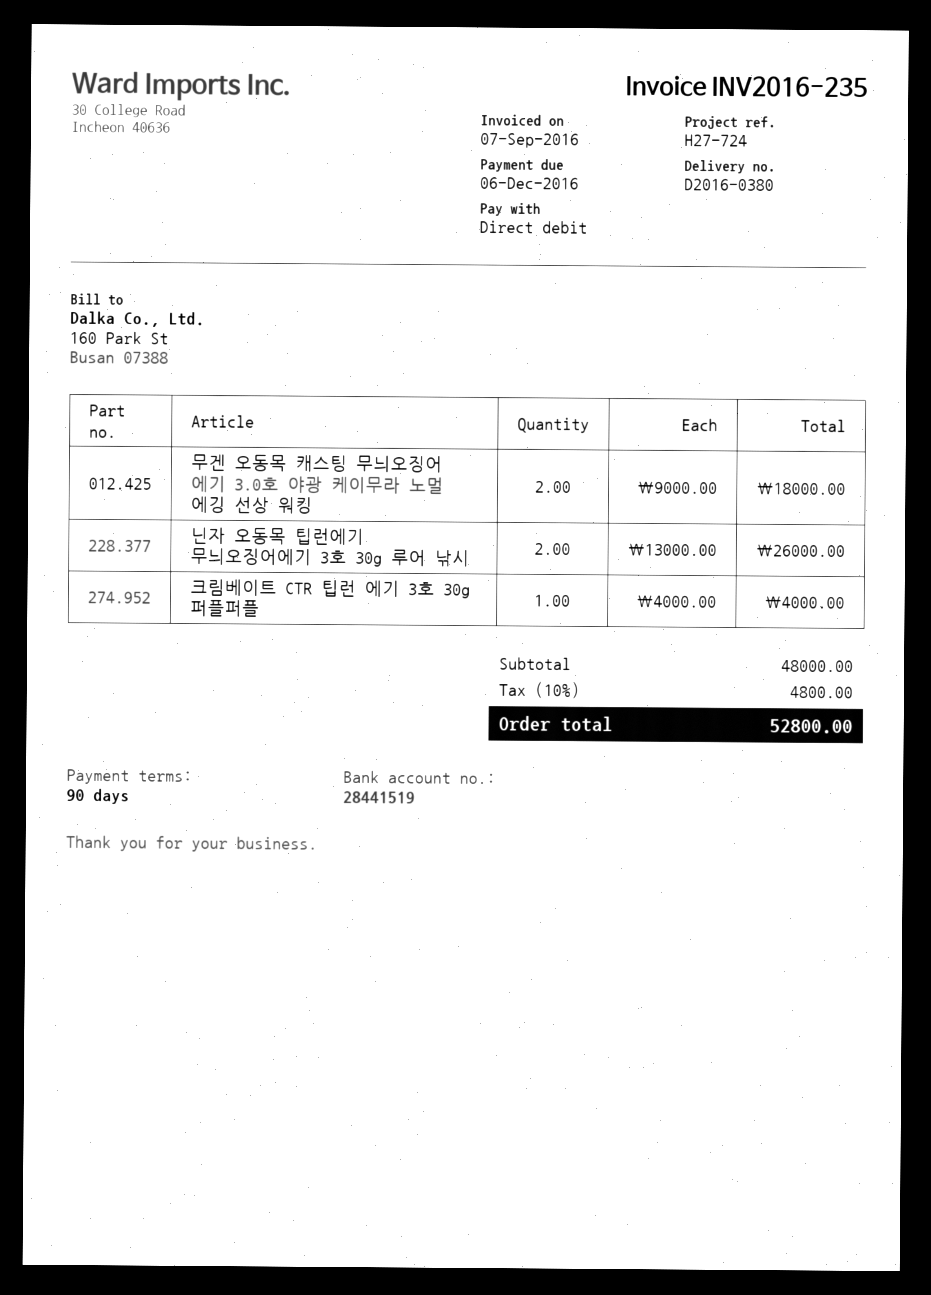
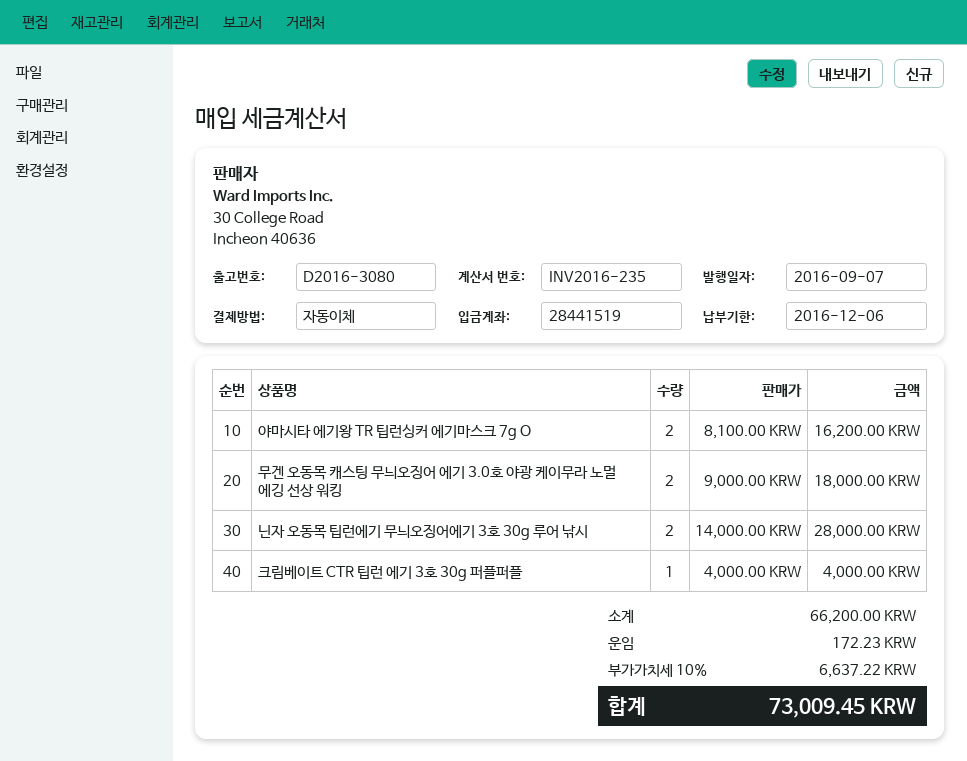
delivery note number: D2016-0380 -> D2016-3080
닌자 오동목 팁런에기 무늬오징어에기 3호 30g 루어 낚시: 2 x 13000.00 = 26000.00 -> 2 x 14000.00 = 28000.00
야마시타 에기왕 TR 팁런싱커 에기마스크 7g O: none -> 2 x 8100.00 = 16200.00
subtotal: 48000.00 -> 66200.00
shipping: none -> 172.23
tax: 10% = 4800.00 -> 10% = 6637.22
total: 52800.00 -> 73009.45

